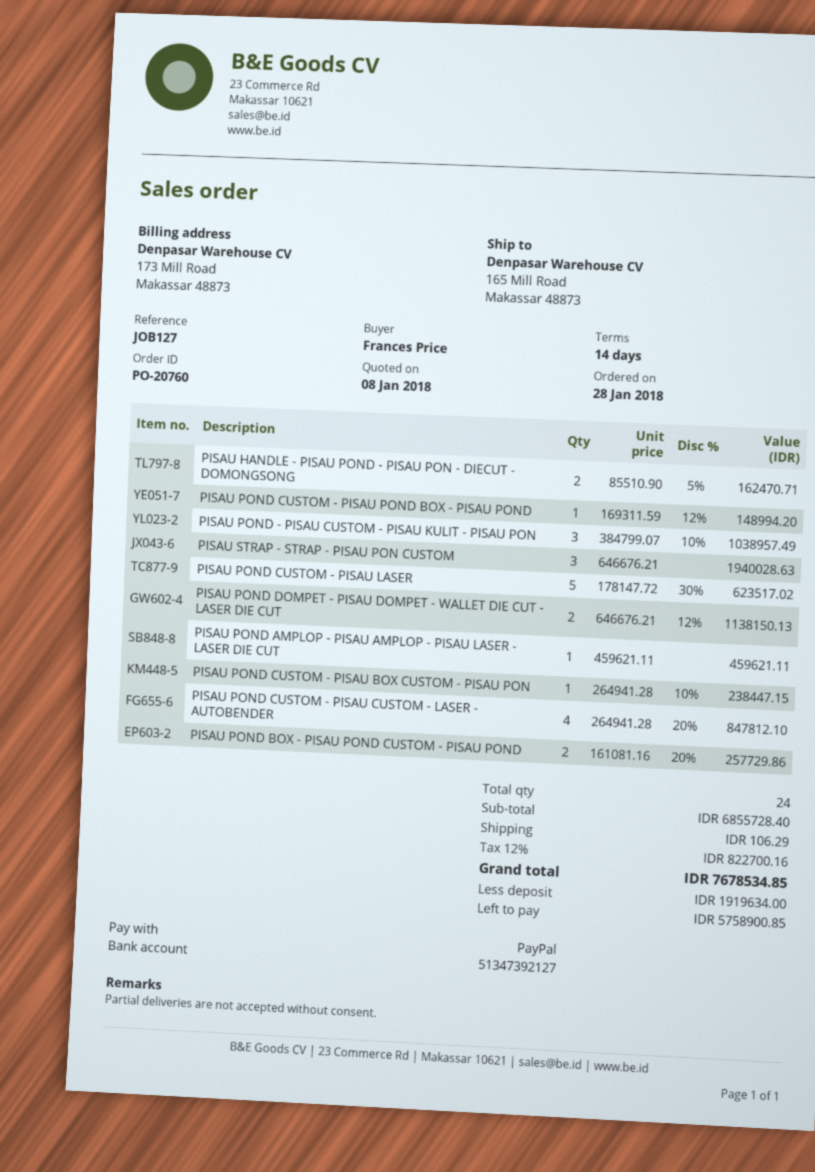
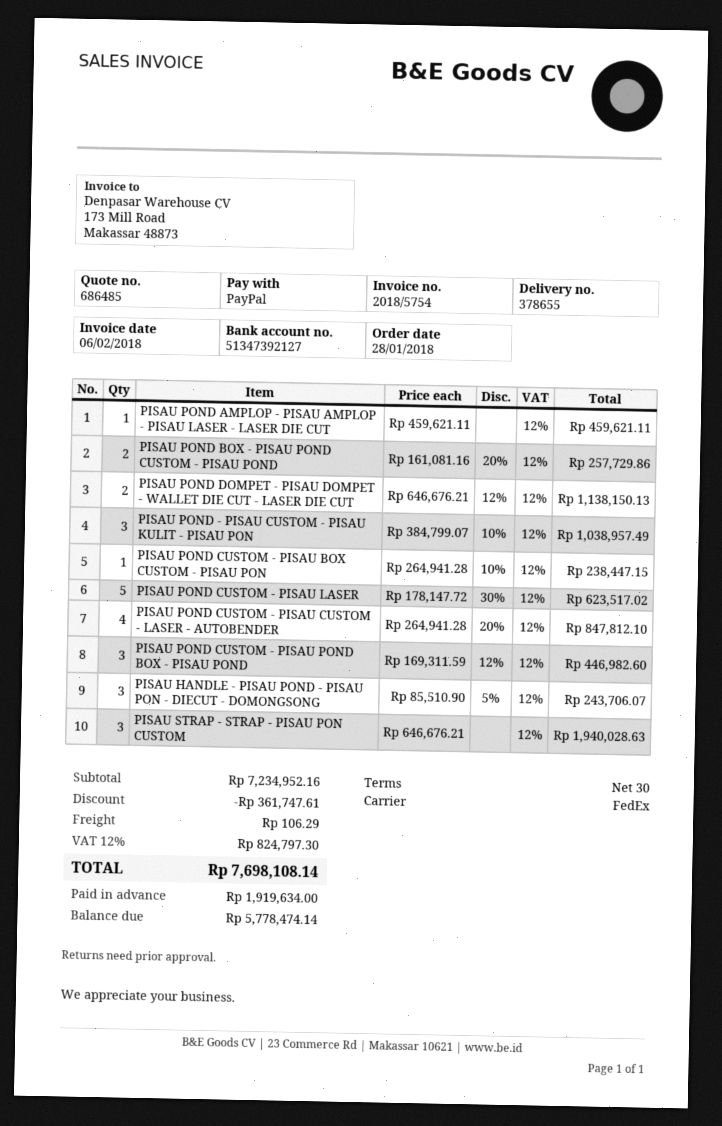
payment terms: 14 days -> 30 days
PISAU HANDLE - PISAU POND - PISAU PON - DIECUT - DOMONGSONG: 2 x 85510.90 - 5% = 162470.71 -> 3 x 85510.90 - 5% = 243706.07
PISAU POND CUSTOM - PISAU POND BOX - PISAU POND: 1 x 169311.59 - 12% = 148994.20 -> 3 x 169311.59 - 12% = 446982.60
subtotal: 6855728.40 -> 7234952.16
discount: none -> 361747.61
tax: 12% = 822700.16 -> 12% = 824797.30
total: 7678534.85 -> 7698108.14
balance: 5758900.85 -> 5778474.14

